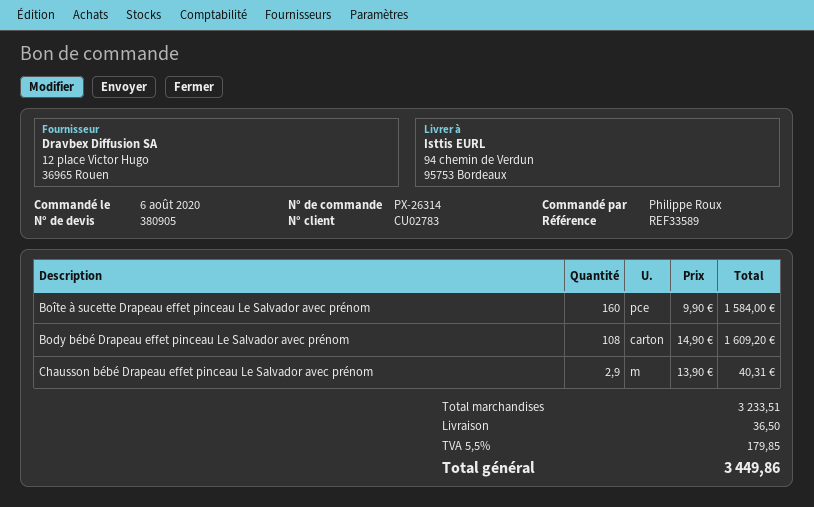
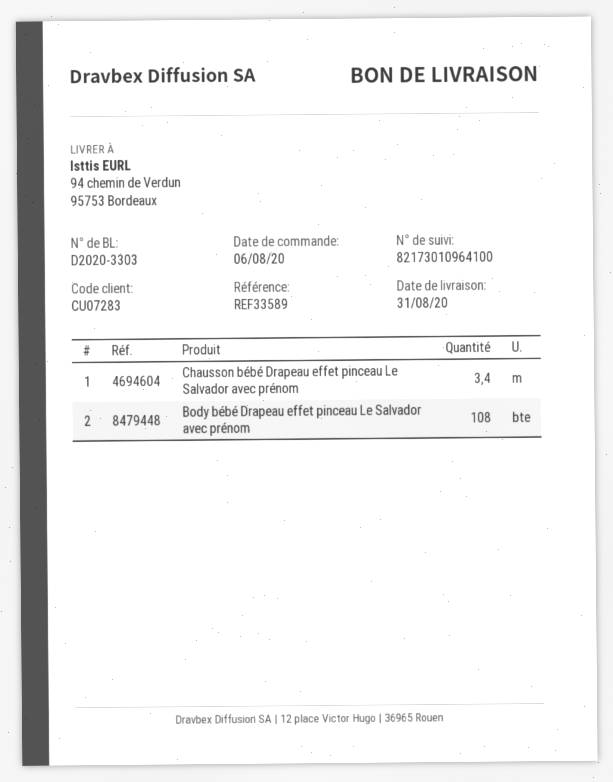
customer number: CU02783 -> CU07283
Boîte à sucette Drapeau effet pinceau Le Salvador avec prénom: 160 -> none
Chausson bébé Drapeau effet pinceau Le Salvador avec prénom: 2.9 -> 3.4

